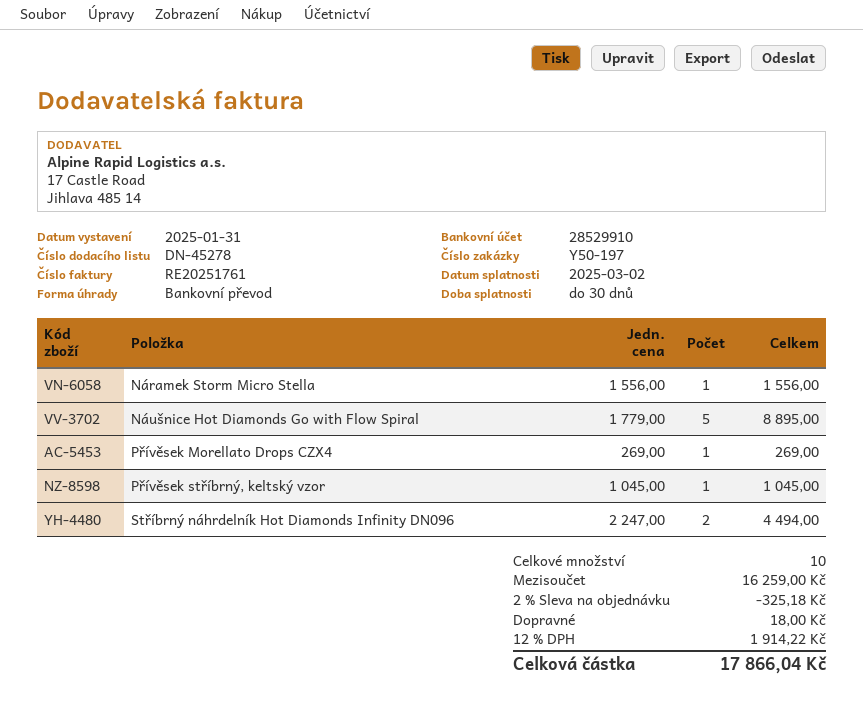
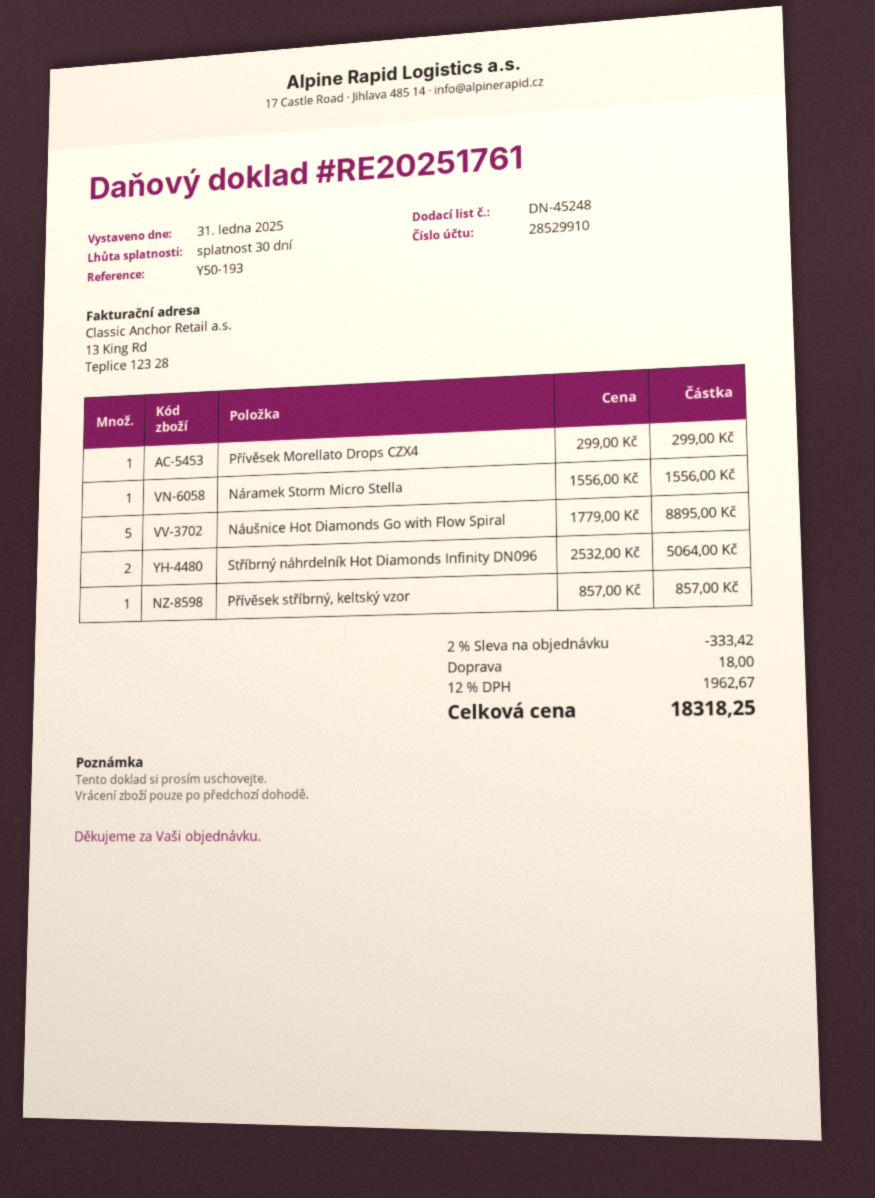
delivery note number: DN-45278 -> DN-45248
reference: Y50-197 -> Y50-193
Přívěsek Morellato Drops CZX4: 1 x 269.00 = 269.00 -> 1 x 299.00 = 299.00
Přívěsek stříbrný, keltský vzor: 1 x 1045.00 = 1045.00 -> 1 x 857.00 = 857.00
Stříbrný náhrdelník Hot Diamonds Infinity DN096: 2 x 2247.00 = 4494.00 -> 2 x 2532.00 = 5064.00
discount: 2% = 325.18 -> 2% = 333.42
tax: 12% = 1914.22 -> 12% = 1962.67
total: 17866.04 -> 18318.25

